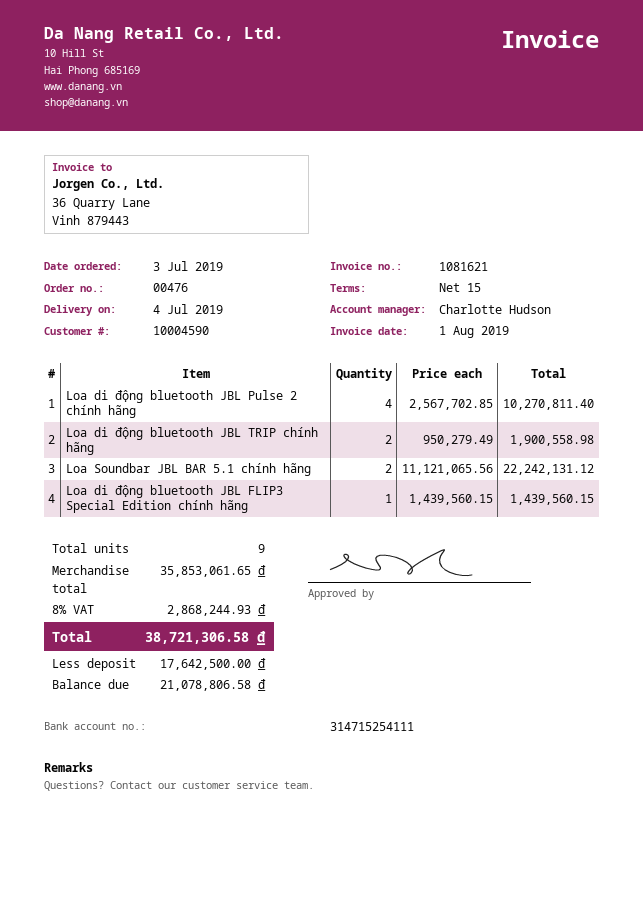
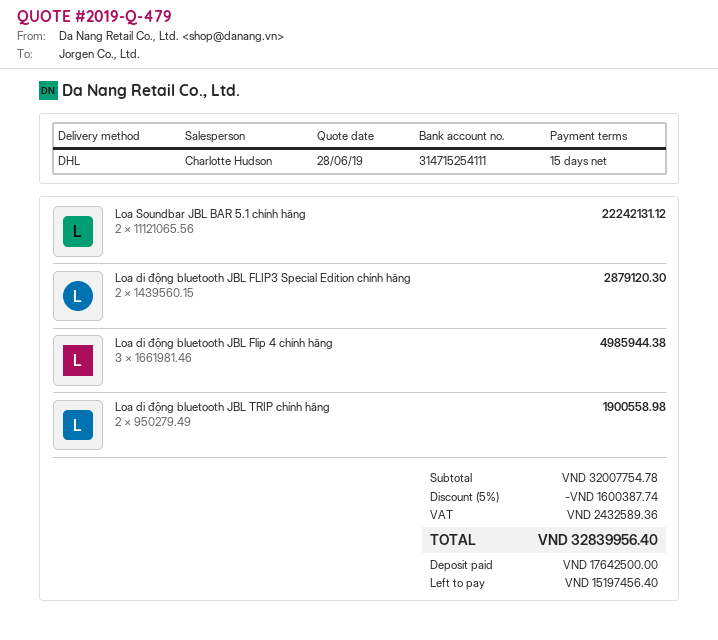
Loa di động bluetooth JBL Pulse 2 chính hãng: 4 x 2567702.85 = 10270811.40 -> none
Loa di động bluetooth JBL FLIP3 Special Edition chính hãng: 1 x 1439560.15 = 1439560.15 -> 2 x 1439560.15 = 2879120.30
Loa di động bluetooth JBL Flip 4 chính hãng: none -> 3 x 1661981.46 = 4985944.38
subtotal: 35853061.65 -> 32007754.78
discount: none -> 5% = 1600387.74
tax: 2868244.93 -> 2432589.36
total: 38721306.58 -> 32839956.40
balance: 21078806.58 -> 15197456.40

